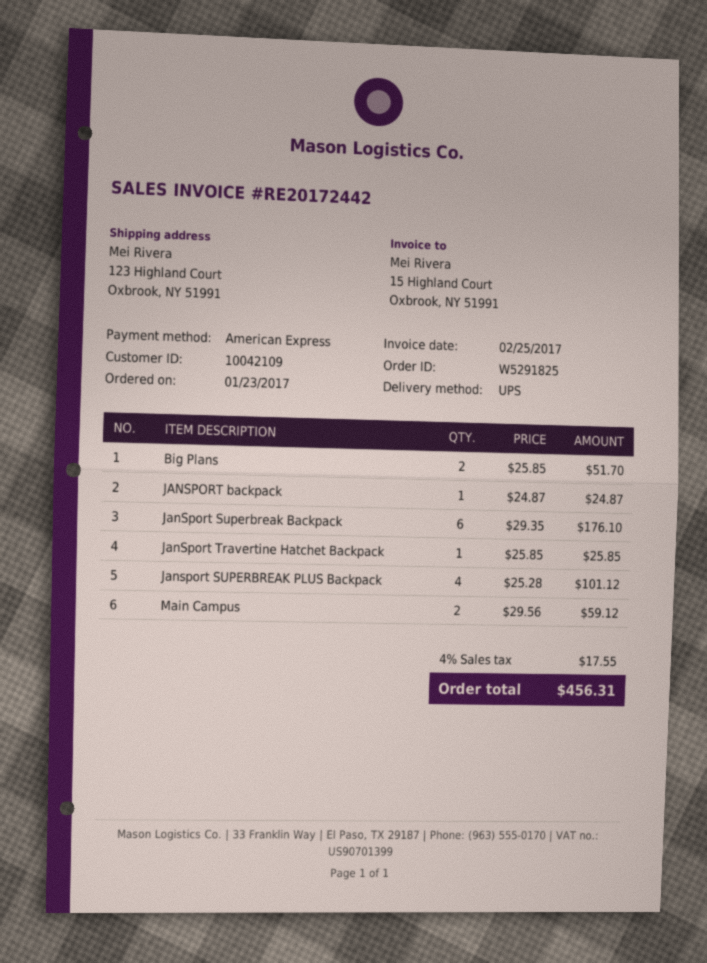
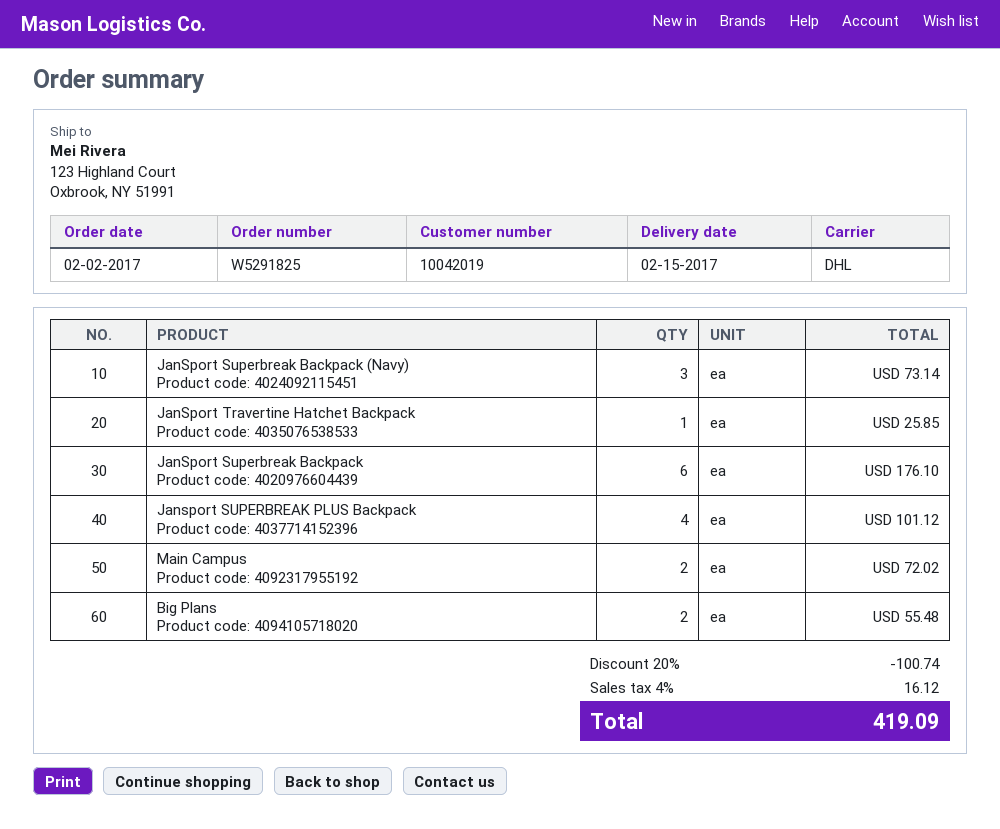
order date: 2017-01-23 -> 2017-02-02
customer number: 10042109 -> 10042019
shipping method: UPS -> DHL
Big Plans: 2 for 51.70 -> 2 for 55.48
JANSPORT backpack: 1 for 24.87 -> none
Main Campus: 2 for 59.12 -> 2 for 72.02
JanSport Superbreak Backpack (Navy): none -> 3 for 73.14
discount: none -> 20% = 100.74
tax: 4% = 17.55 -> 4% = 16.12
total: 456.31 -> 419.09

